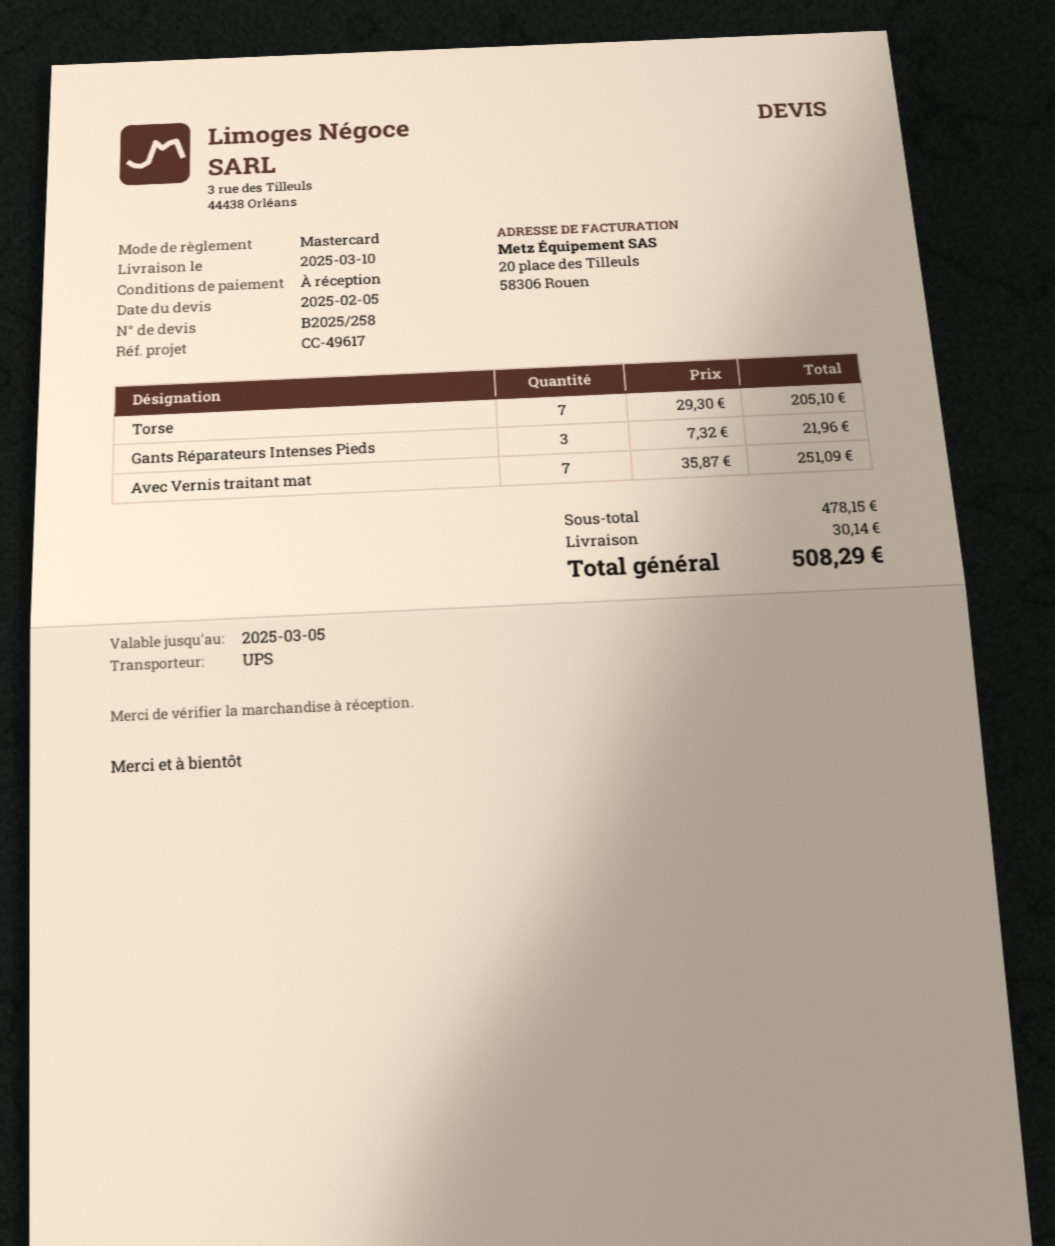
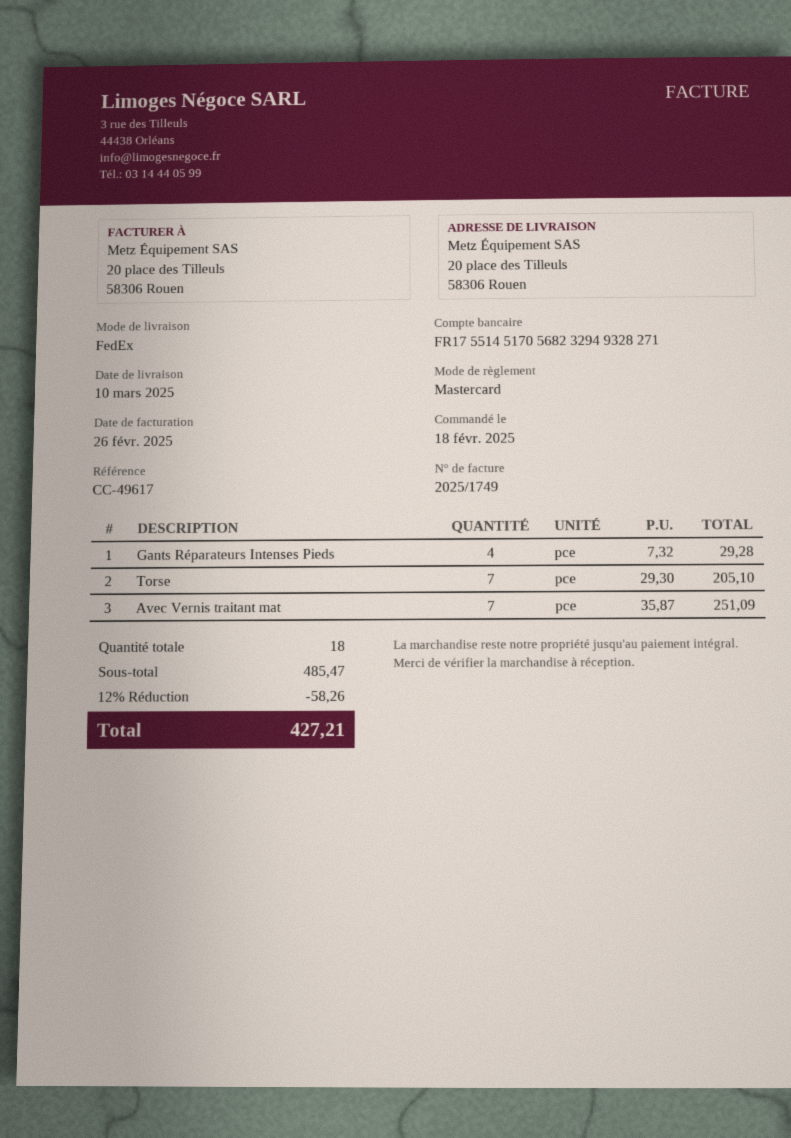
shipping method: UPS -> FedEx
Gants Réparateurs Intenses Pieds: 3 x 7.32 = 21.96 -> 4 x 7.32 = 29.28
subtotal: 478.15 -> 485.47
discount: none -> 12% = 58.26
shipping: 30.14 -> none
total: 508.29 -> 427.21

